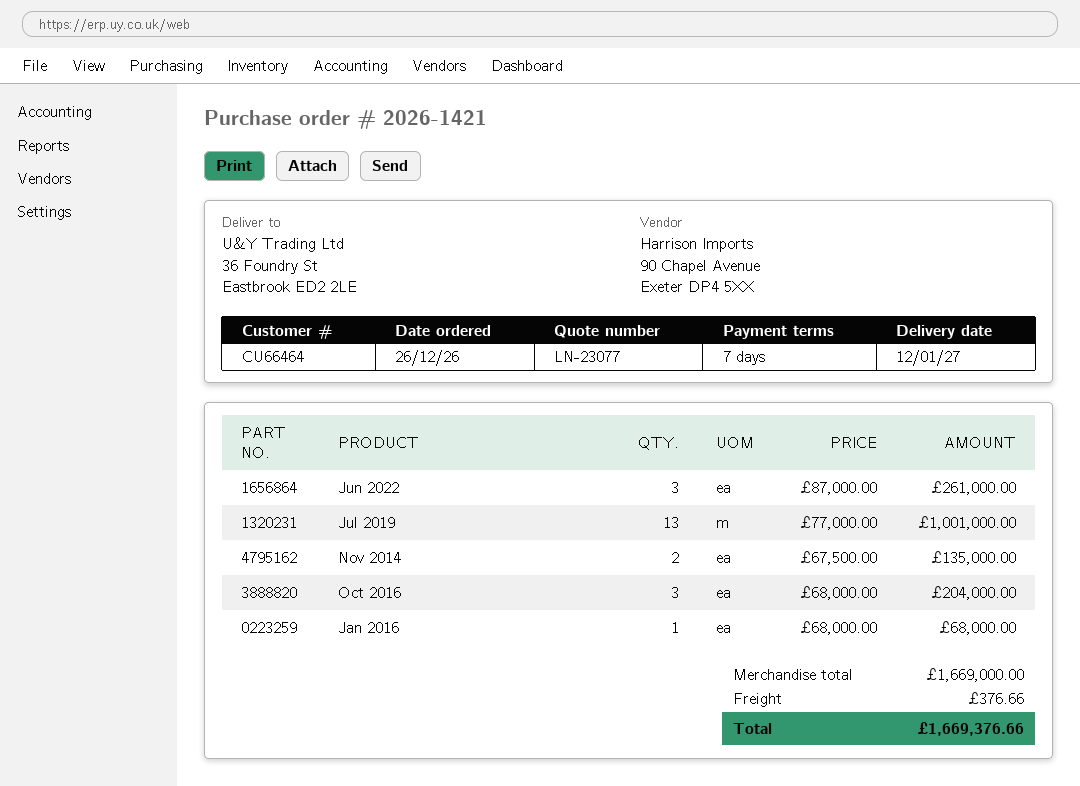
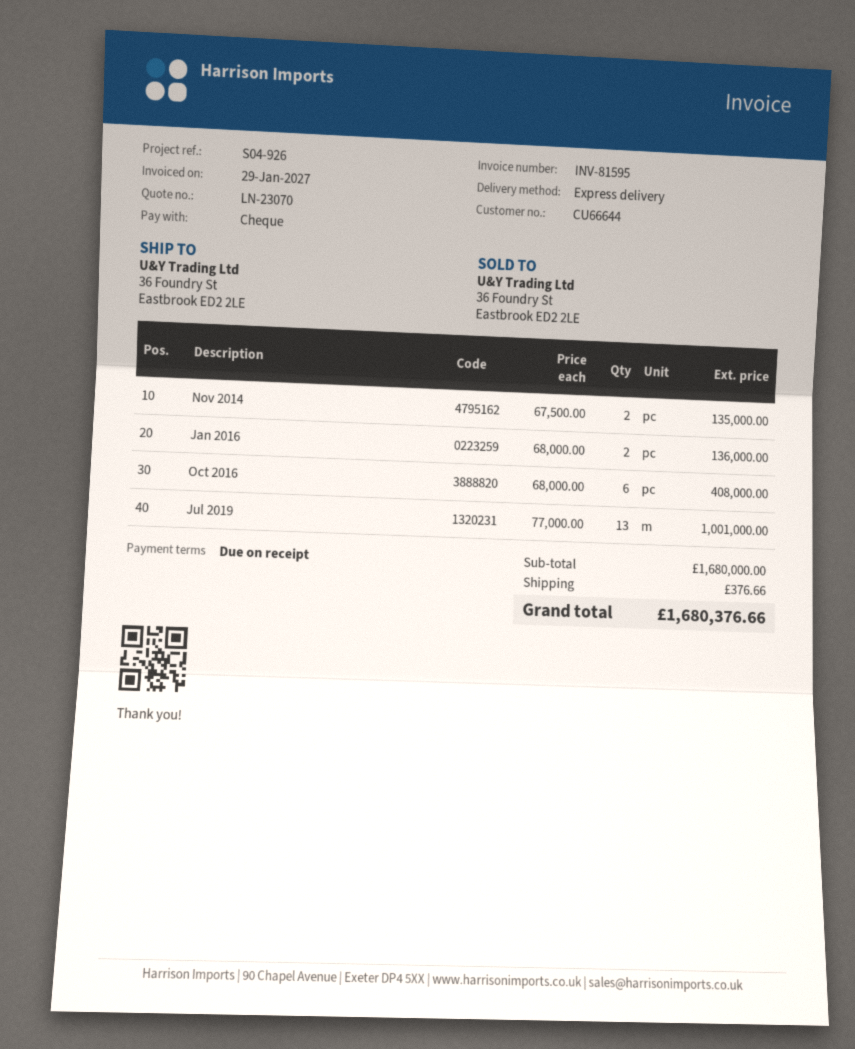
quote number: LN-23077 -> LN-23070
payment terms: 7 days -> on receipt
customer number: CU66464 -> CU66644
Jun 2022: 3 x 87000.00 = 261000.00 -> none
Oct 2016: 3 x 68000.00 = 204000.00 -> 6 x 68000.00 = 408000.00
Jan 2016: 1 x 68000.00 = 68000.00 -> 2 x 68000.00 = 136000.00
subtotal: 1669000.00 -> 1680000.00
total: 1669376.66 -> 1680376.66

